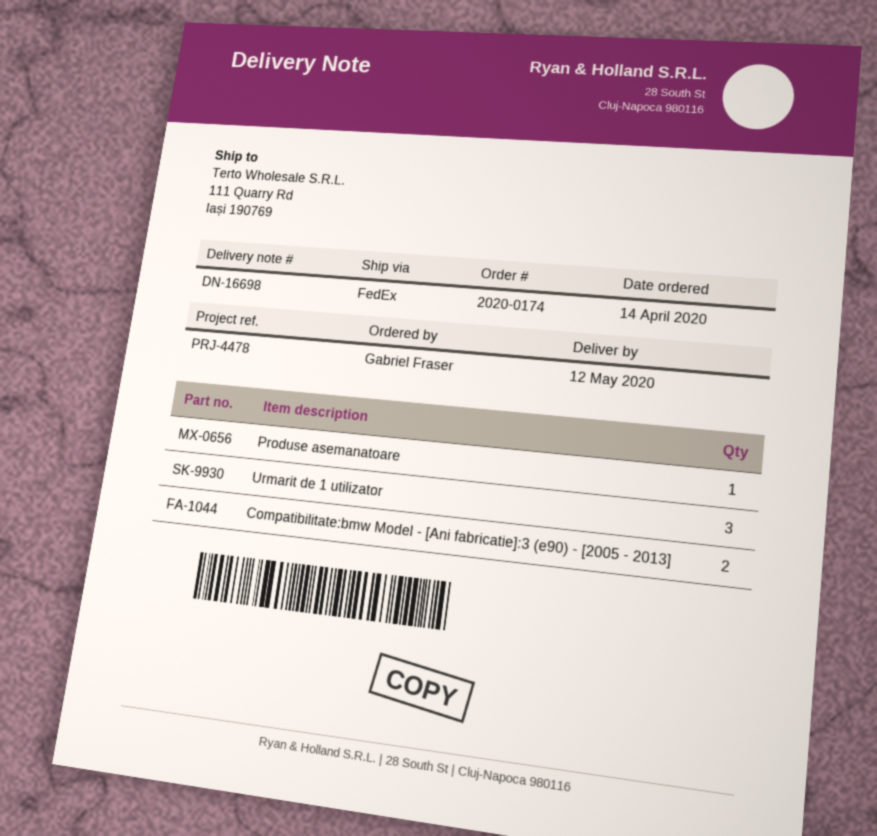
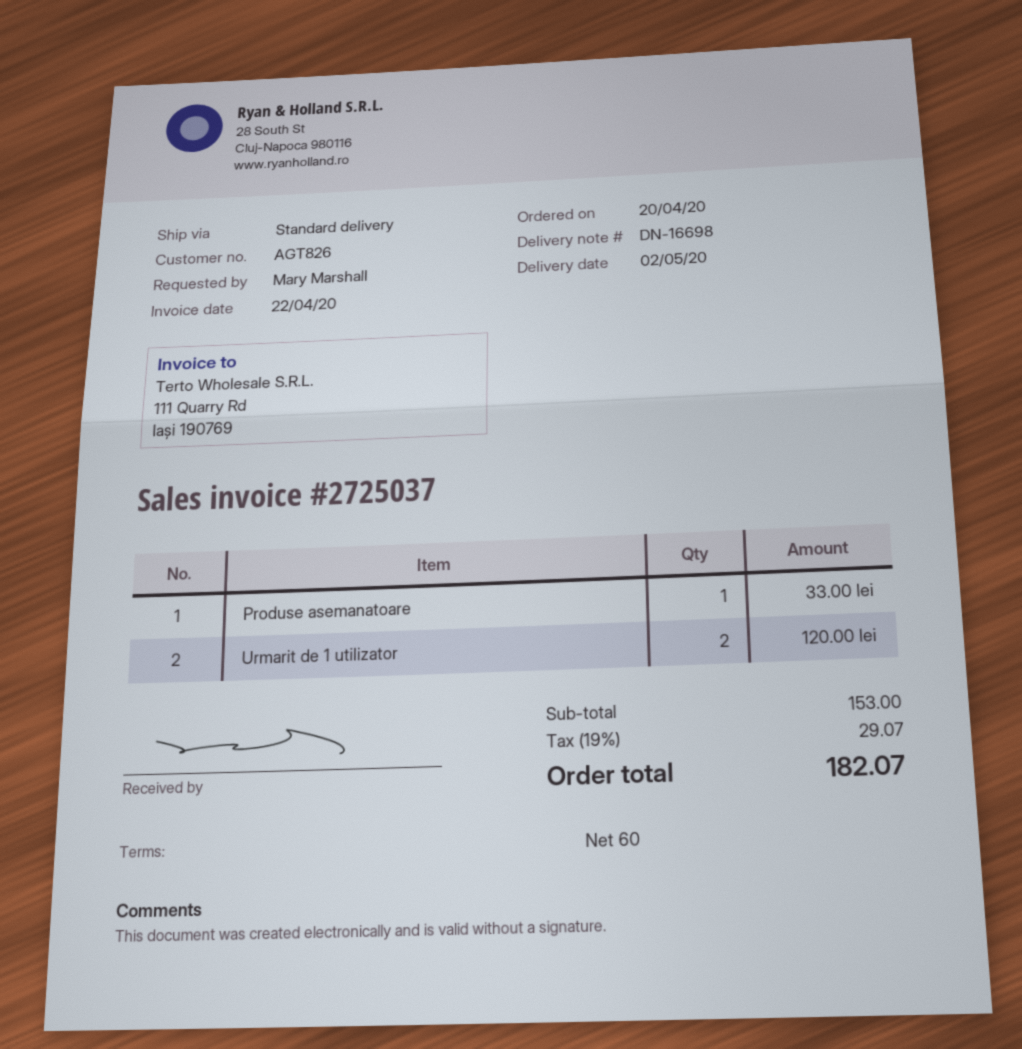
order date: 2020-04-14 -> 2020-04-20
delivery date: 2020-05-12 -> 2020-05-02
ordered by: Gabriel Fraser -> Mary Marshall
shipping method: FedEx -> standard
Urmarit de 1 utilizator: 3 -> 2
Compatibilitate:bmw Model - [Ani fabricatie]:3 (e90) - [2005 - 2013]: 2 -> none

